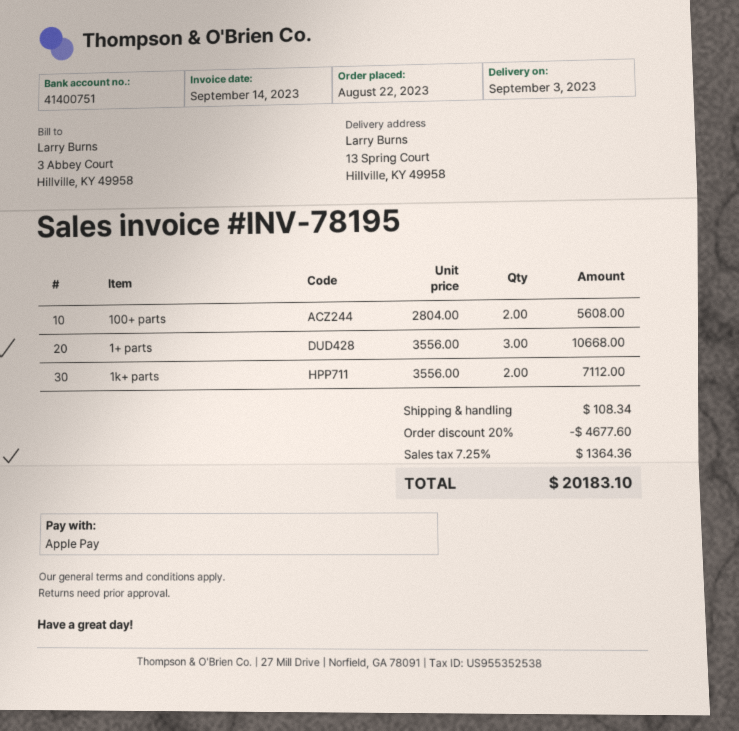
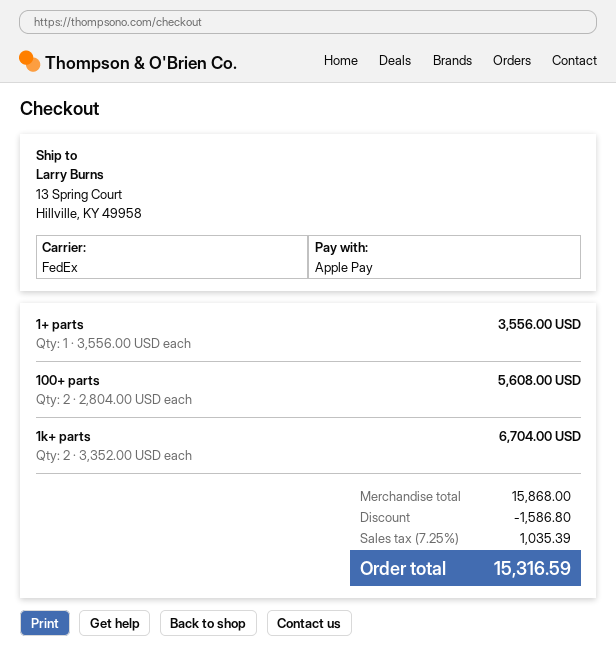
1+ parts: 3 x 3556.00 = 10668.00 -> 1 x 3556.00 = 3556.00
1k+ parts: 2 x 3556.00 = 7112.00 -> 2 x 3352.00 = 6704.00
discount: 4677.60 -> 1586.80
shipping: 108.34 -> none
tax: 7.25% = 1364.36 -> 7.25% = 1035.39
total: 20183.10 -> 15316.59

